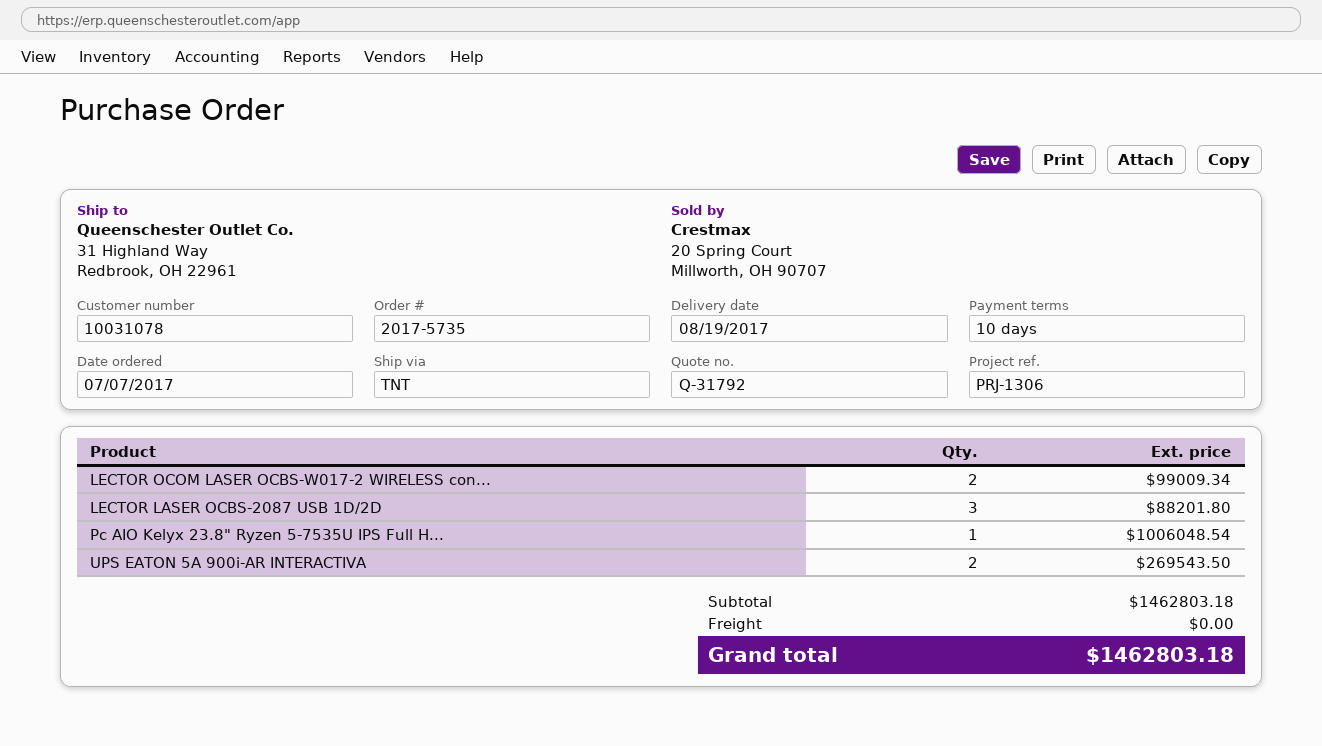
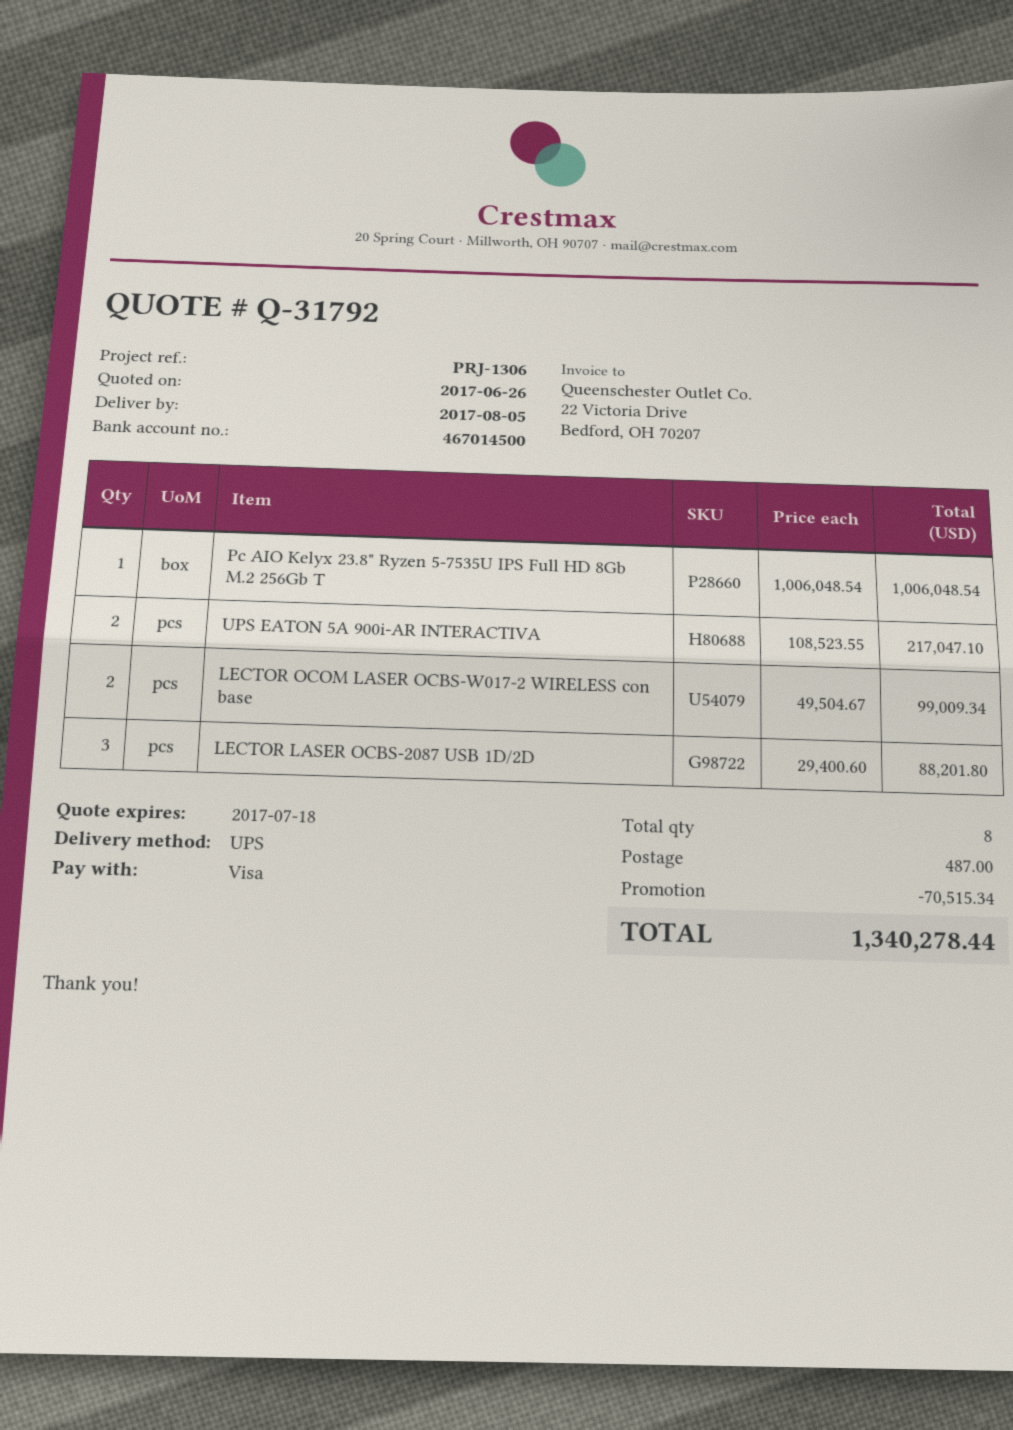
delivery date: 2017-08-19 -> 2017-08-05
shipping method: TNT -> UPS
UPS EATON 5A 900i-AR INTERACTIVA: 2 for 269543.50 -> 2 for 217047.10
discount: none -> 70515.34
shipping: 0.00 -> 487.00
total: 1462803.18 -> 1340278.44

